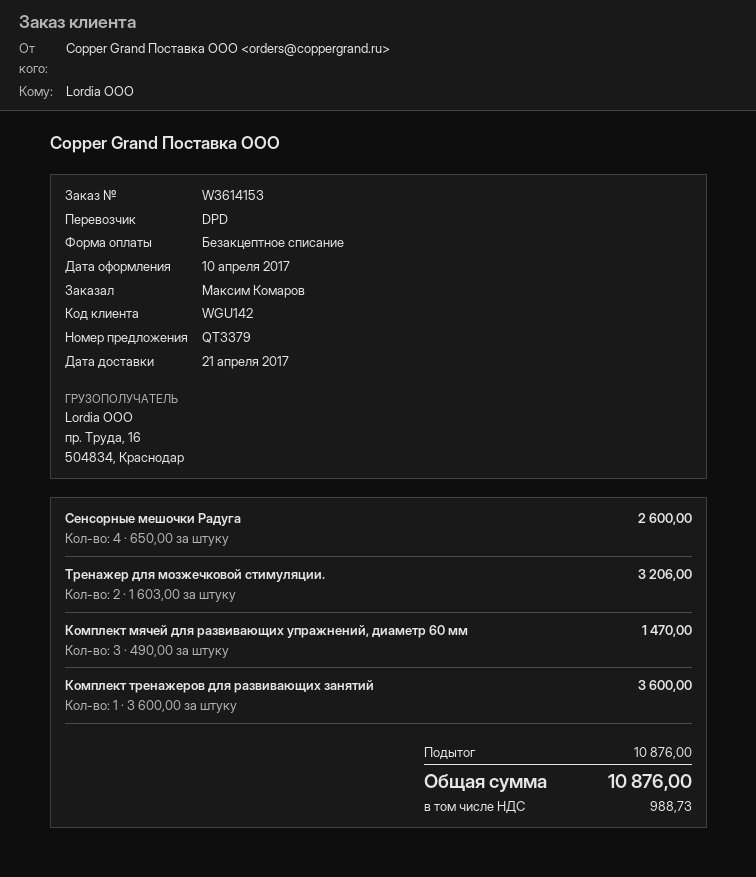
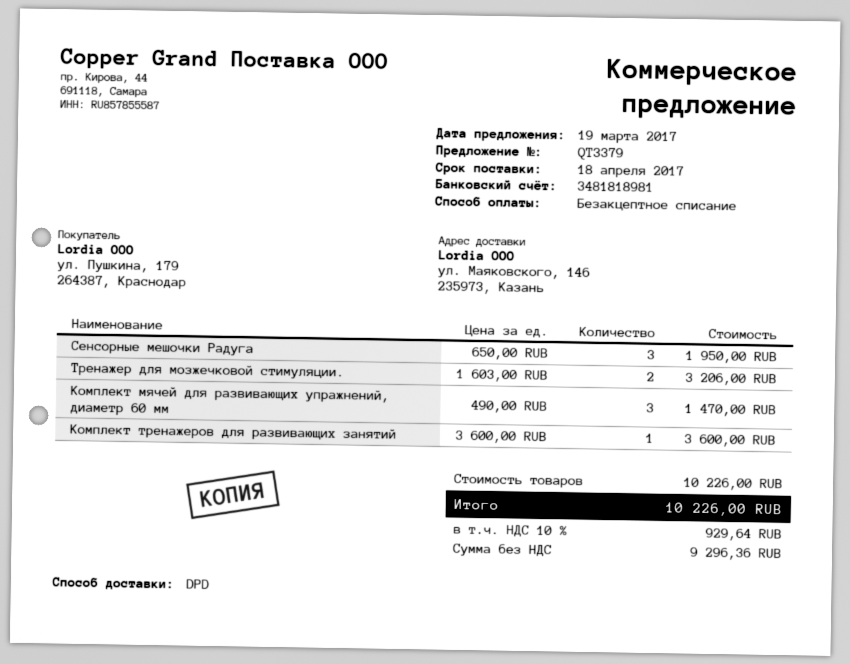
delivery date: 2017-04-21 -> 2017-04-18
ship to: пр. Труда, 16, 504834, Краснодар -> ул. Маяковского, 146, 235973, Казань
Сенсорные мешочки Радуга: 4 x 650.00 = 2600.00 -> 3 x 650.00 = 1950.00
subtotal: 10876.00 -> 10226.00
tax: 988.73 -> 929.64
total: 10876.00 -> 10226.00

